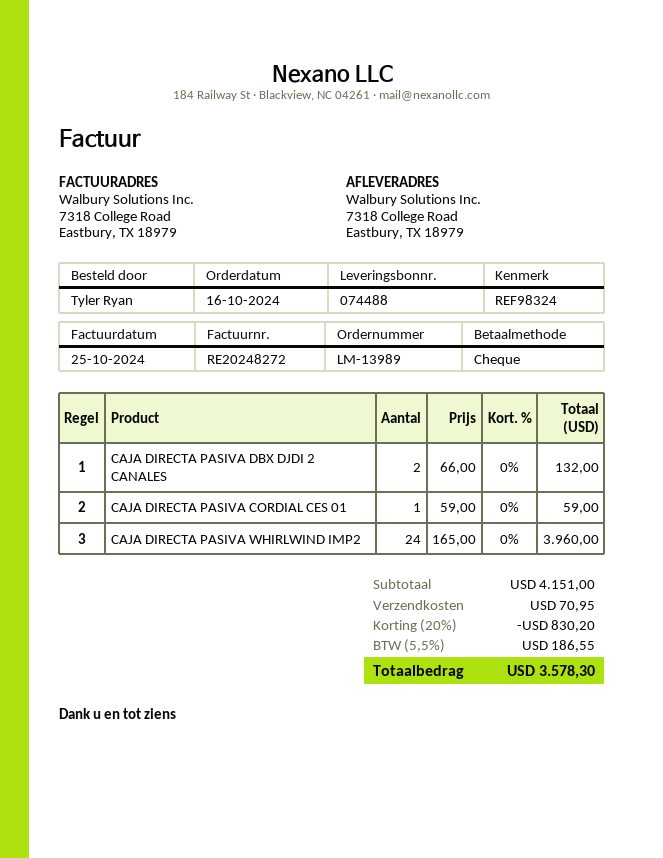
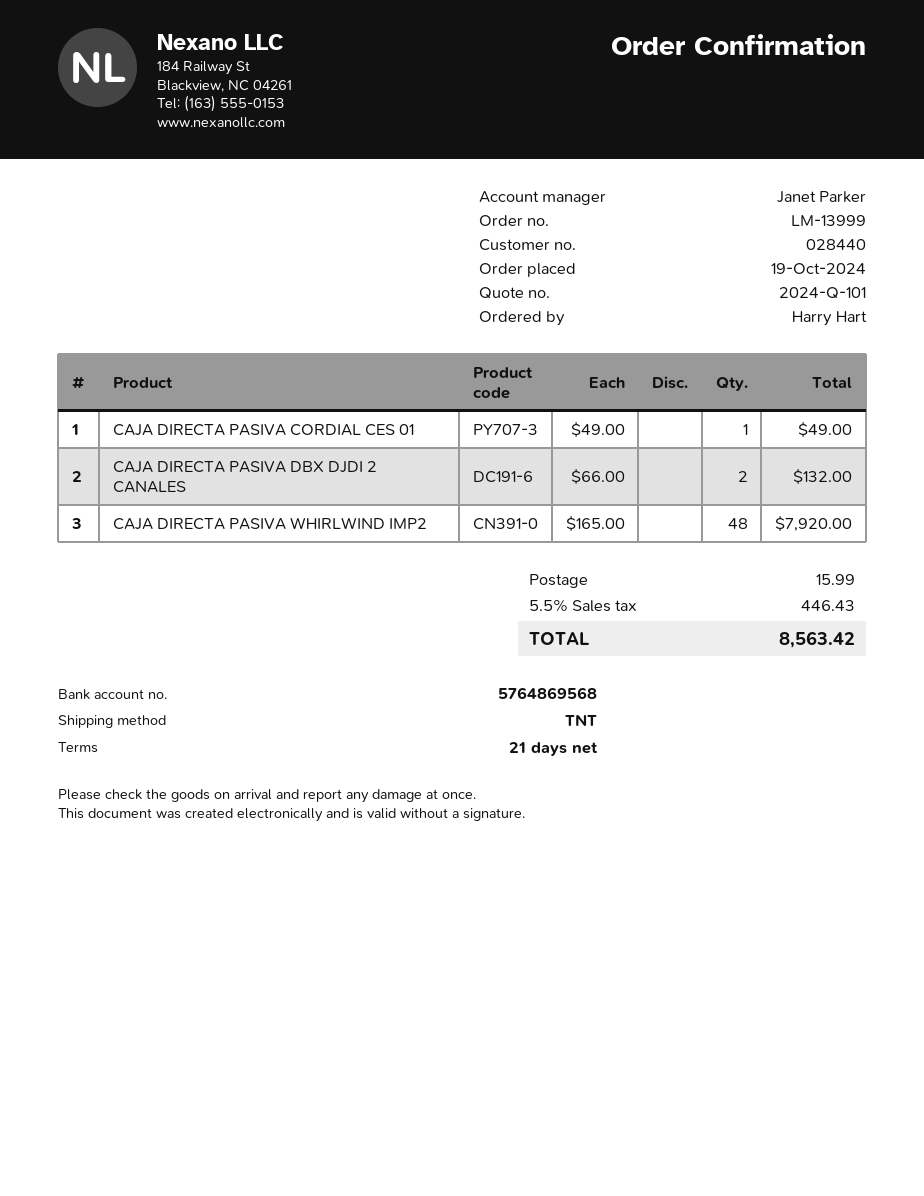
order number: LM-13989 -> LM-13999
order date: 2024-10-16 -> 2024-10-19
ordered by: Tyler Ryan -> Harry Hart
CAJA DIRECTA PASIVA CORDIAL CES 01: 1 x 59.00 = 59.00 -> 1 x 49.00 = 49.00
CAJA DIRECTA PASIVA WHIRLWIND IMP2: 24 x 165.00 = 3960.00 -> 48 x 165.00 = 7920.00
discount: 20% = 830.20 -> none
shipping: 70.95 -> 15.99
tax: 5.5% = 186.55 -> 5.5% = 446.43
total: 3578.30 -> 8563.42

